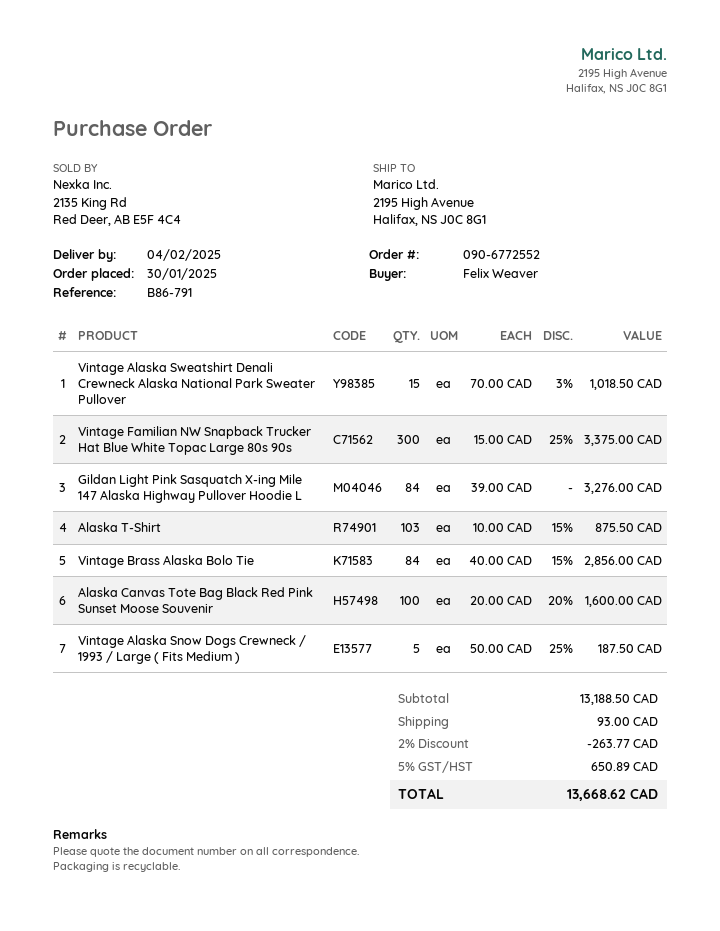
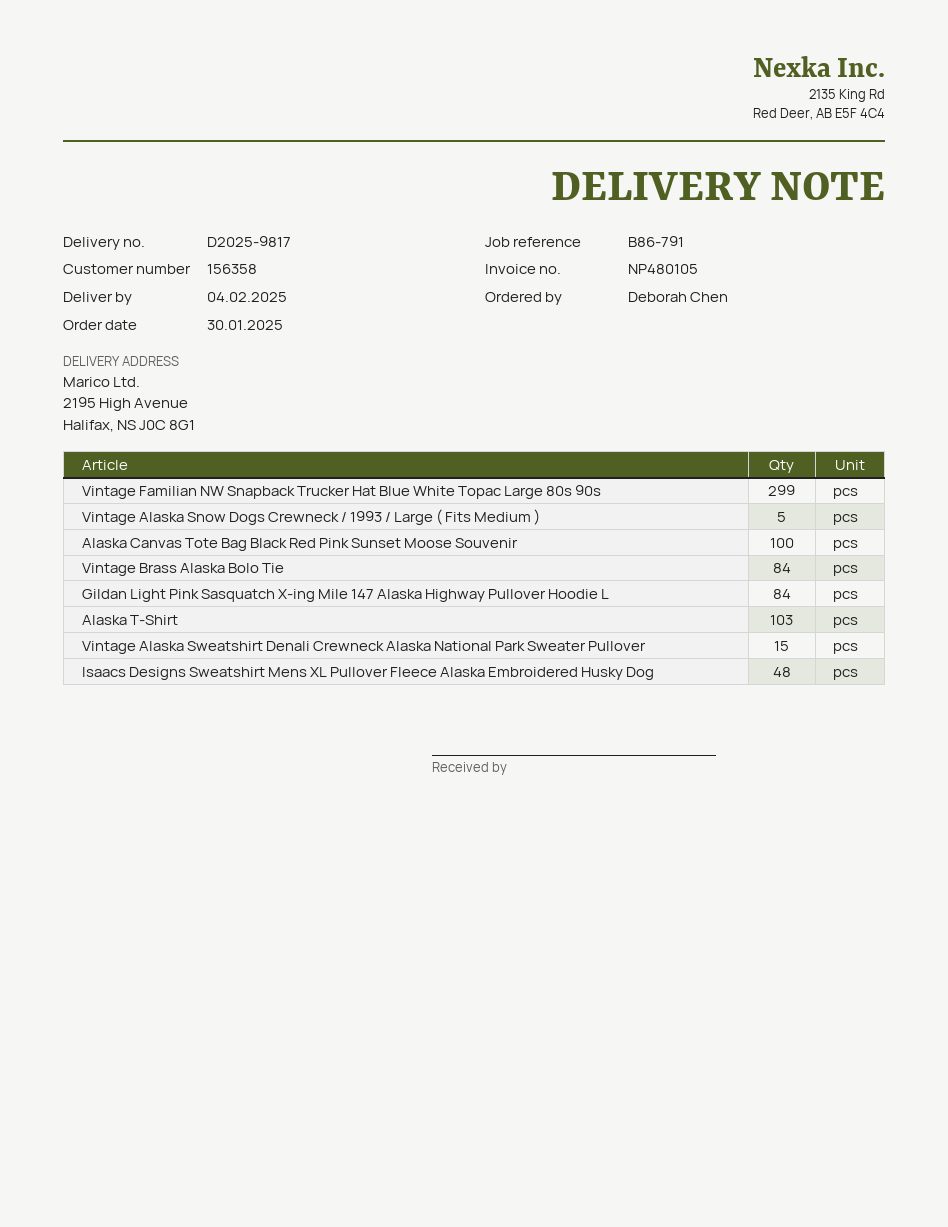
ordered by: Felix Weaver -> Deborah Chen
Vintage Familian NW Snapback Trucker Hat Blue White Topac Large 80s 90s: 300 -> 299
Isaacs Designs Sweatshirt Mens XL Pullover Fleece Alaska Embroidered Husky Dog: none -> 48

